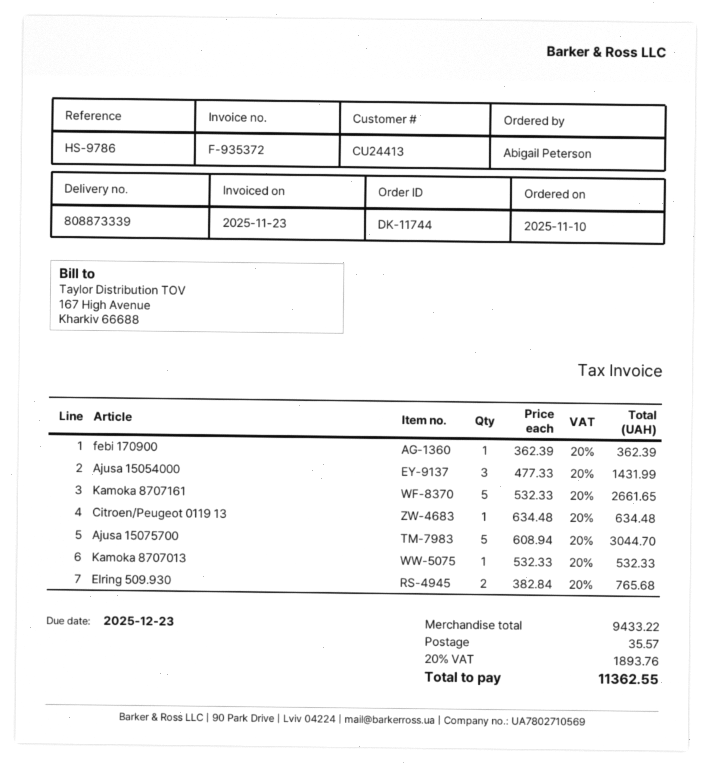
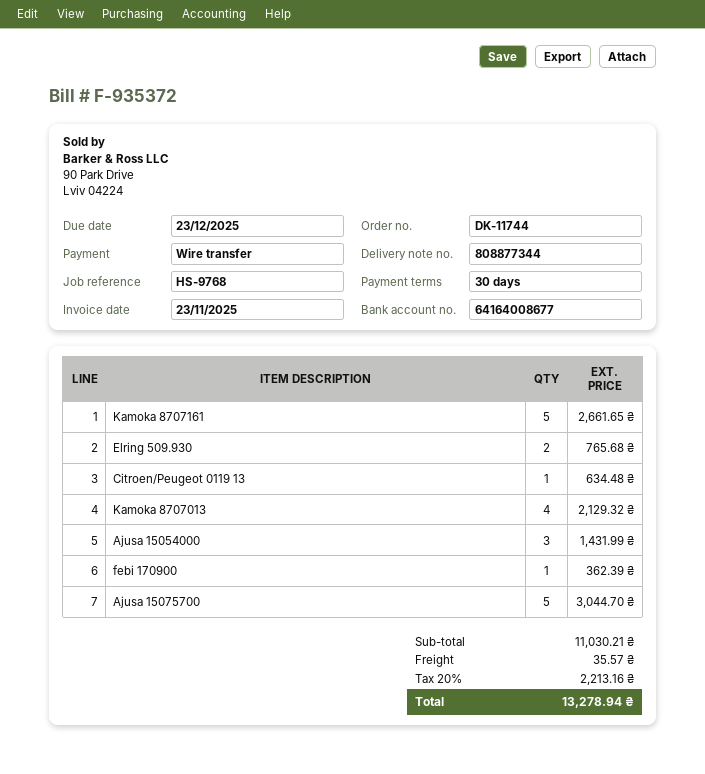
delivery note number: 808873339 -> 808877344
reference: HS-9786 -> HS-9768
Kamoka 8707013: 1 for 532.33 -> 4 for 2129.32
subtotal: 9433.22 -> 11030.21
tax: 20% = 1893.76 -> 20% = 2213.16
total: 11362.55 -> 13278.94

